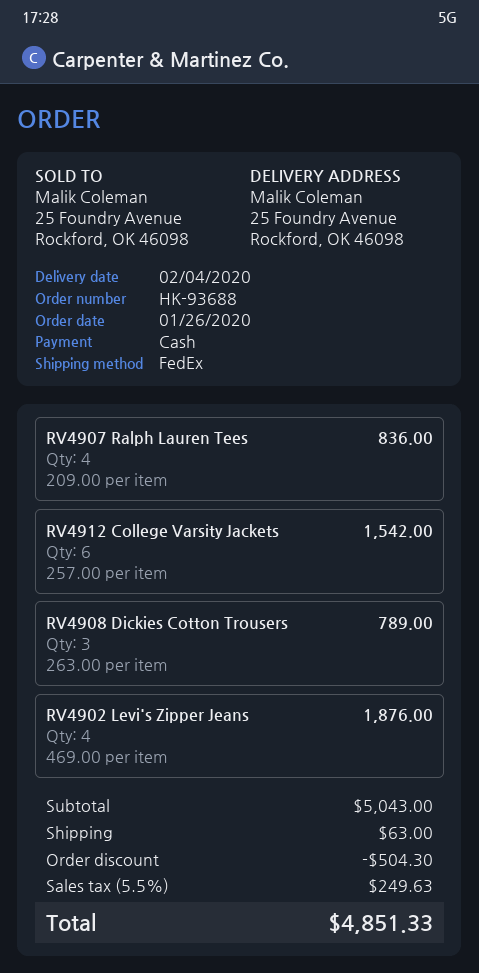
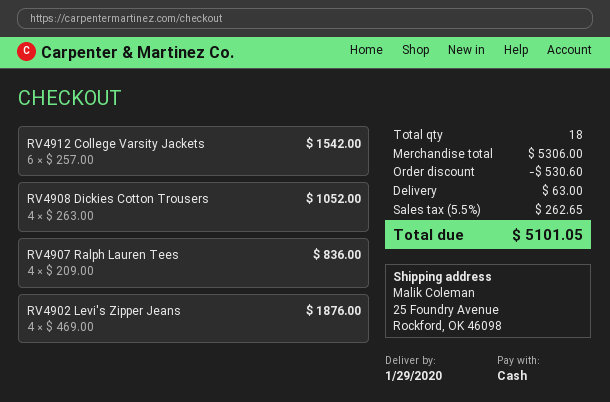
delivery date: 2020-02-04 -> 2020-01-29
RV4908 Dickies Cotton Trousers: 3 x 263.00 = 789.00 -> 4 x 263.00 = 1052.00
subtotal: 5043.00 -> 5306.00
discount: 504.30 -> 530.60
tax: 5.5% = 249.63 -> 5.5% = 262.65
total: 4851.33 -> 5101.05

